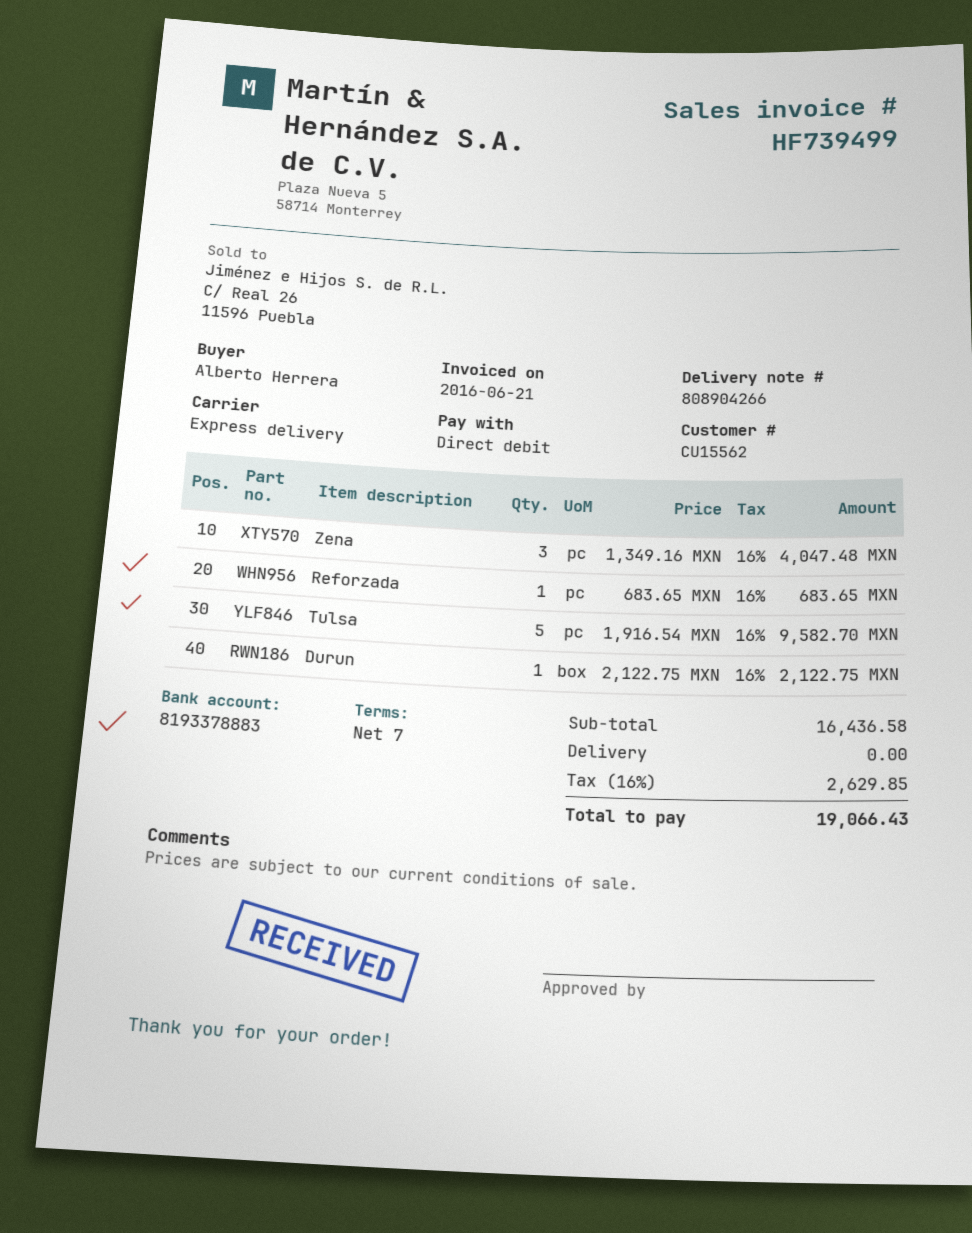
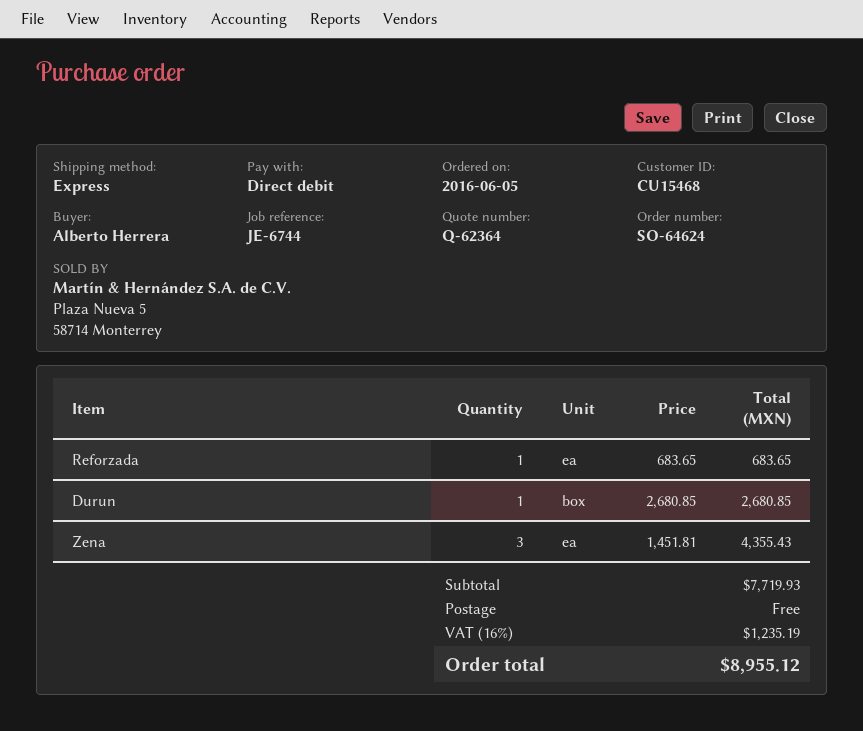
customer number: CU15562 -> CU15468
Zena: 3 x 1349.16 = 4047.48 -> 3 x 1451.81 = 4355.43
Tulsa: 5 x 1916.54 = 9582.70 -> none
Durun: 1 x 2122.75 = 2122.75 -> 1 x 2680.85 = 2680.85
subtotal: 16436.58 -> 7719.93
tax: 16% = 2629.85 -> 16% = 1235.19
total: 19066.43 -> 8955.12

